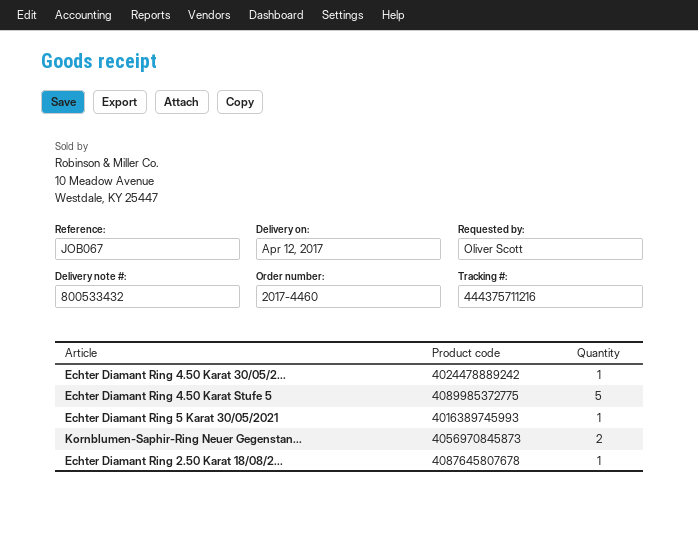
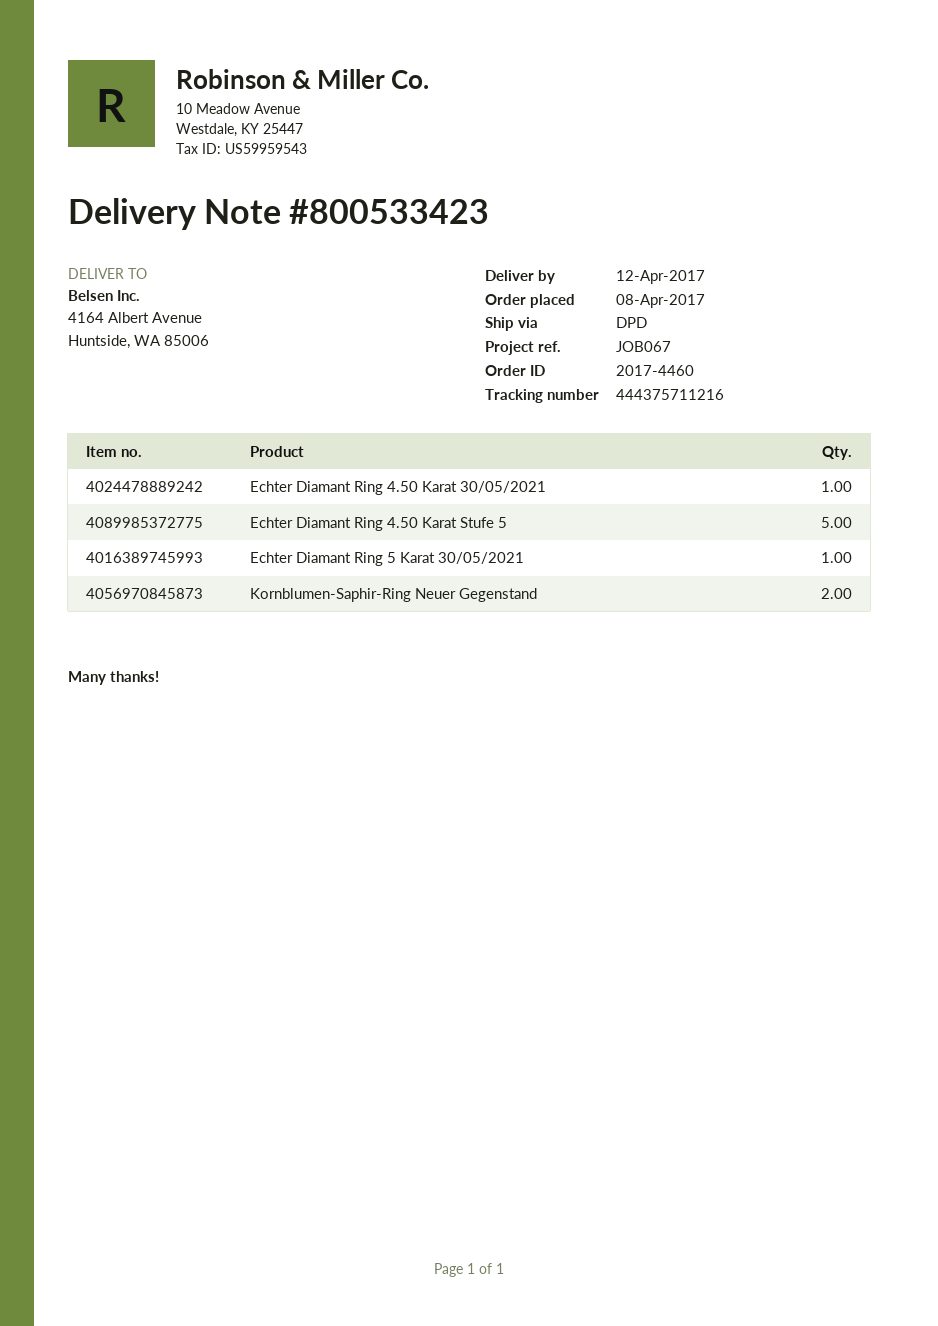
delivery note number: 800533432 -> 800533423
Echter Diamant Ring 2.50 Karat 18/08/2...: 1 -> none

